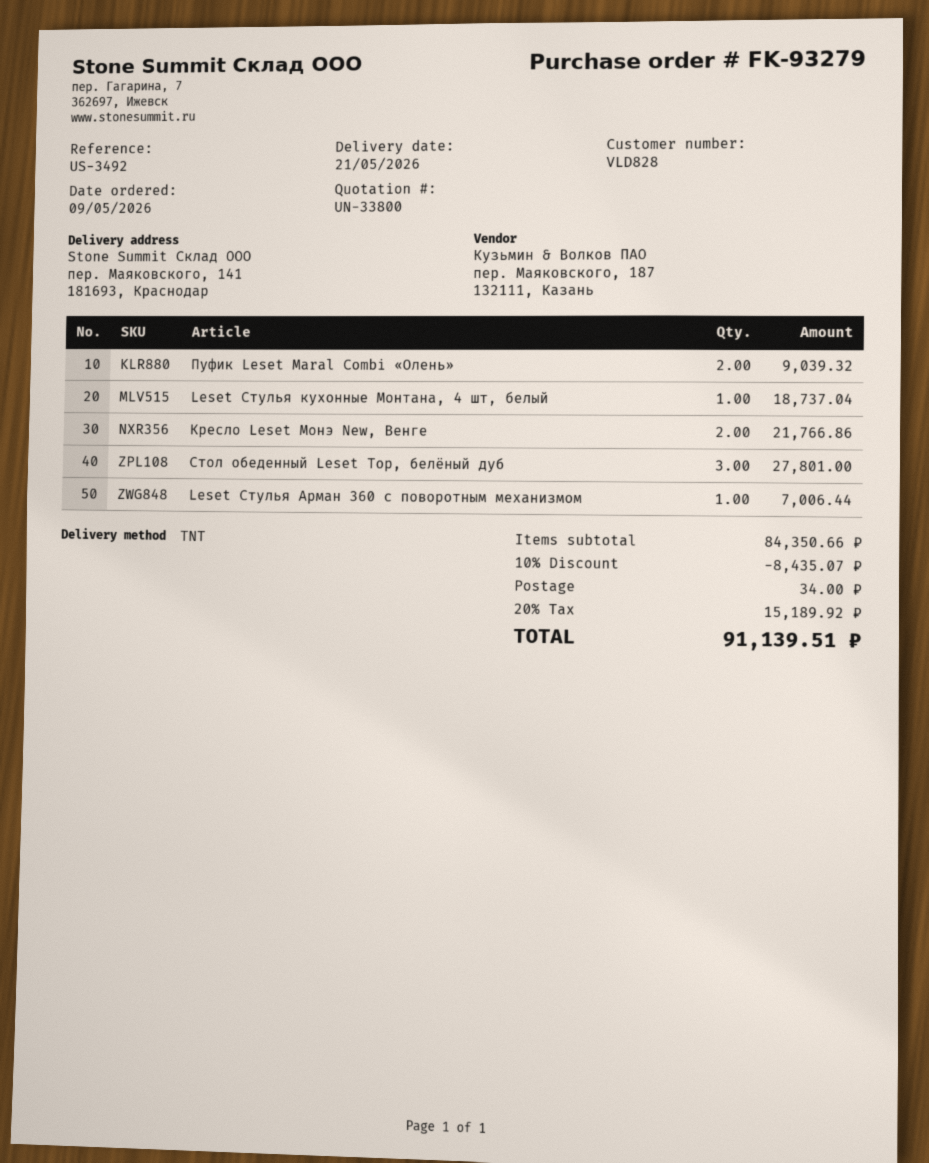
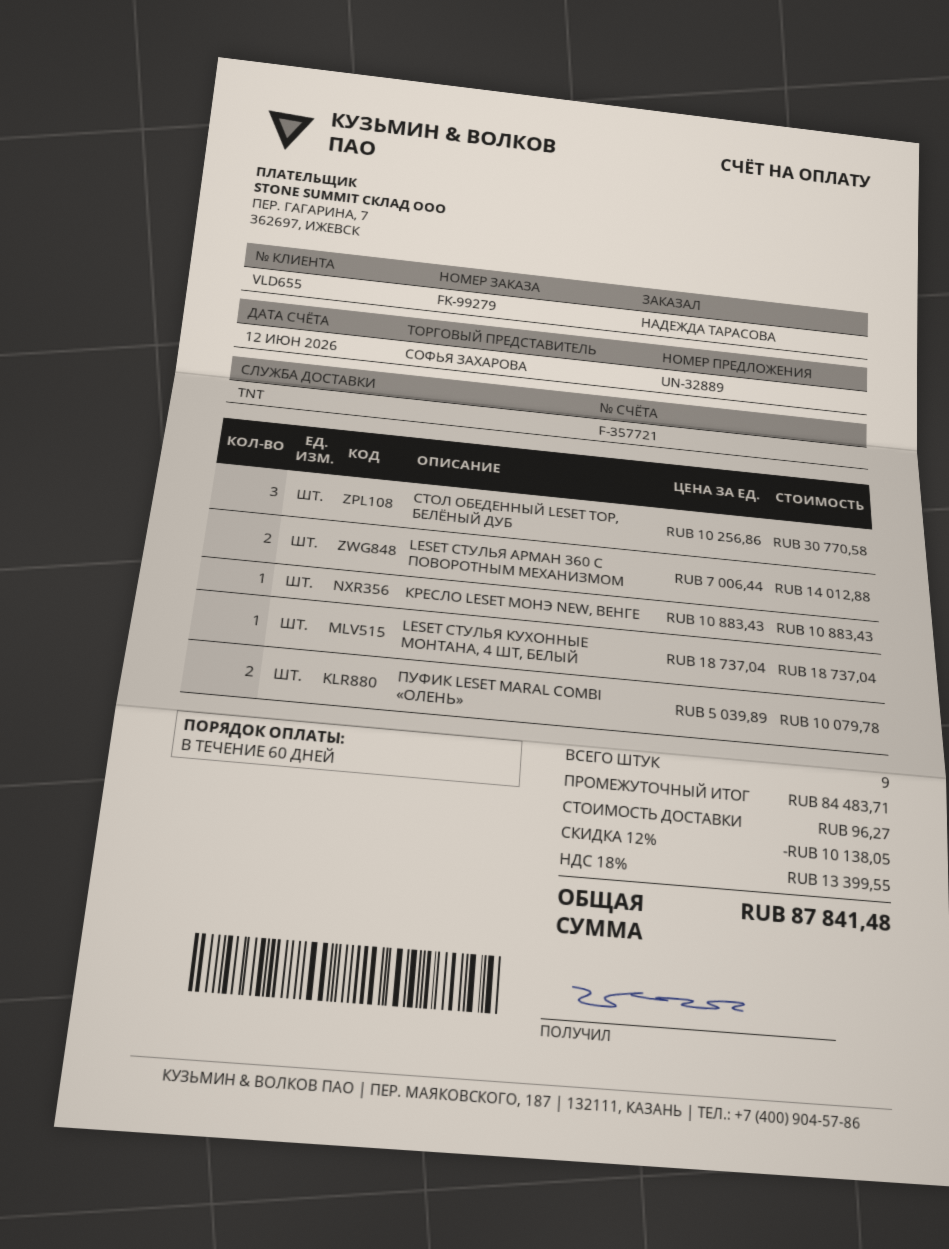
quote number: UN-33800 -> UN-32889
order number: FK-93279 -> FK-99279
customer number: VLD828 -> VLD655
Пуфик Leset Maral Combi «Олень»: 2 for 9039.32 -> 2 for 10079.78
Кресло Leset Монэ New, Венге: 2 for 21766.86 -> 1 for 10883.43
Стол обеденный Leset Тор, белёный дуб: 3 for 27801.00 -> 3 for 30770.58
Leset Стулья Арман 360 с поворотным механизмом: 1 for 7006.44 -> 2 for 14012.88
subtotal: 84350.66 -> 84483.71
discount: 10% = 8435.07 -> 12% = 10138.05
shipping: 34.00 -> 96.27
tax: 20% = 15189.92 -> 18% = 13399.55
total: 91139.51 -> 87841.48

